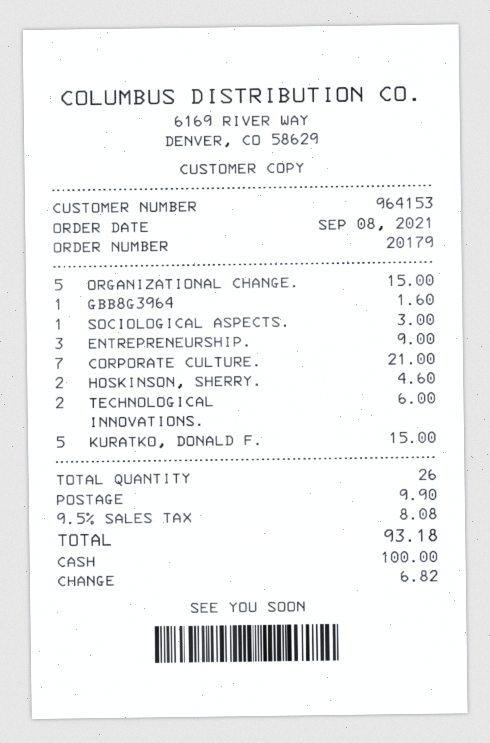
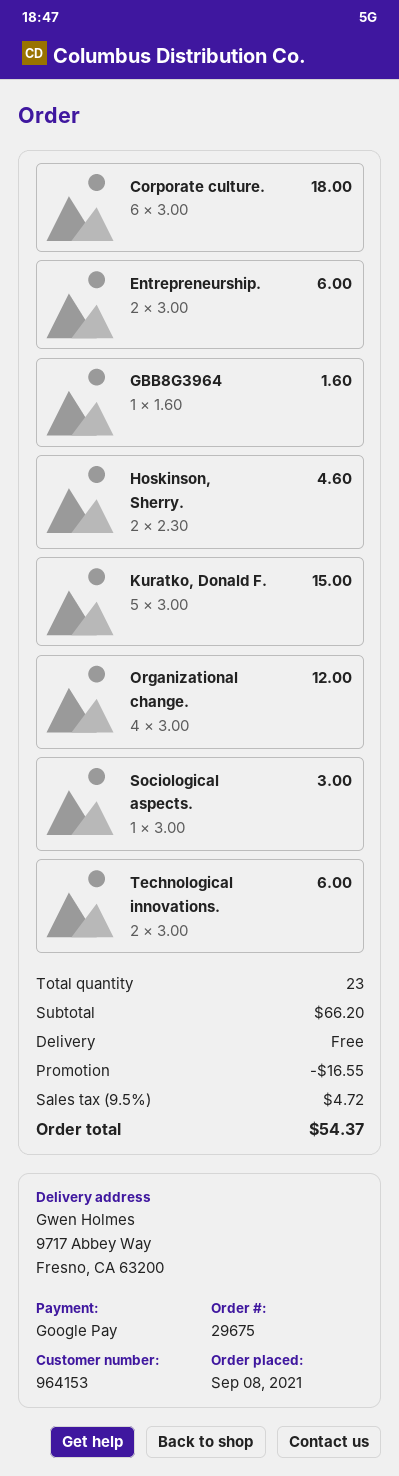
order number: 20179 -> 29675
payment method: cash -> Google Pay
ORGANIZATIONAL CHANGE.: 5 for 15.00 -> 4 for 12.00
ENTREPRENEURSHIP.: 3 for 9.00 -> 2 for 6.00
CORPORATE CULTURE.: 7 for 21.00 -> 6 for 18.00
total quantity: 26 -> 23
discount: none -> 16.55
shipping: 9.90 -> 0.00
tax: 9.5% = 8.08 -> 9.5% = 4.72
total: 93.18 -> 54.37

